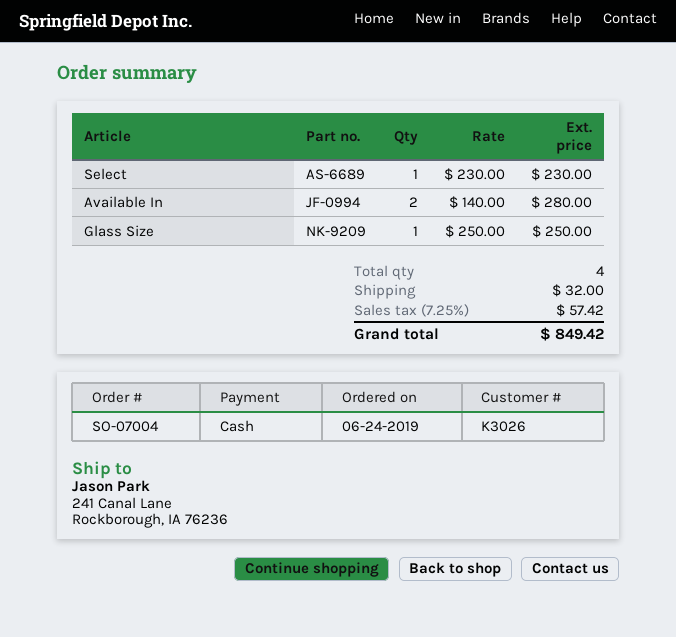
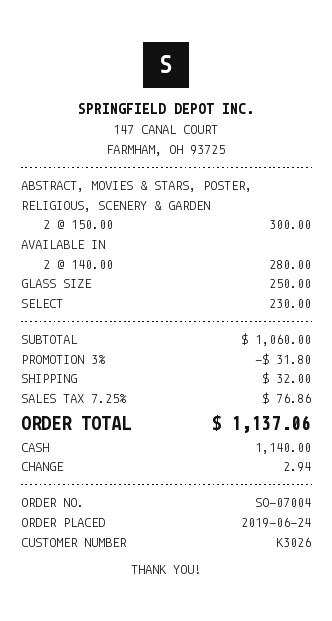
ABSTRACT, MOVIES & STARS, POSTER, RELIGIOUS, SCENERY & GARDEN: none -> 2 x 150.00 = 300.00
discount: none -> 3% = 31.80
tax: 7.25% = 57.42 -> 7.25% = 76.86
total: 849.42 -> 1137.06

